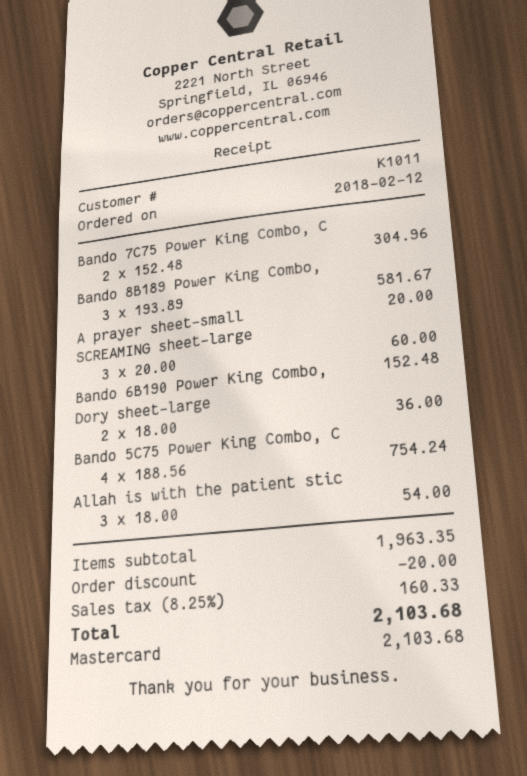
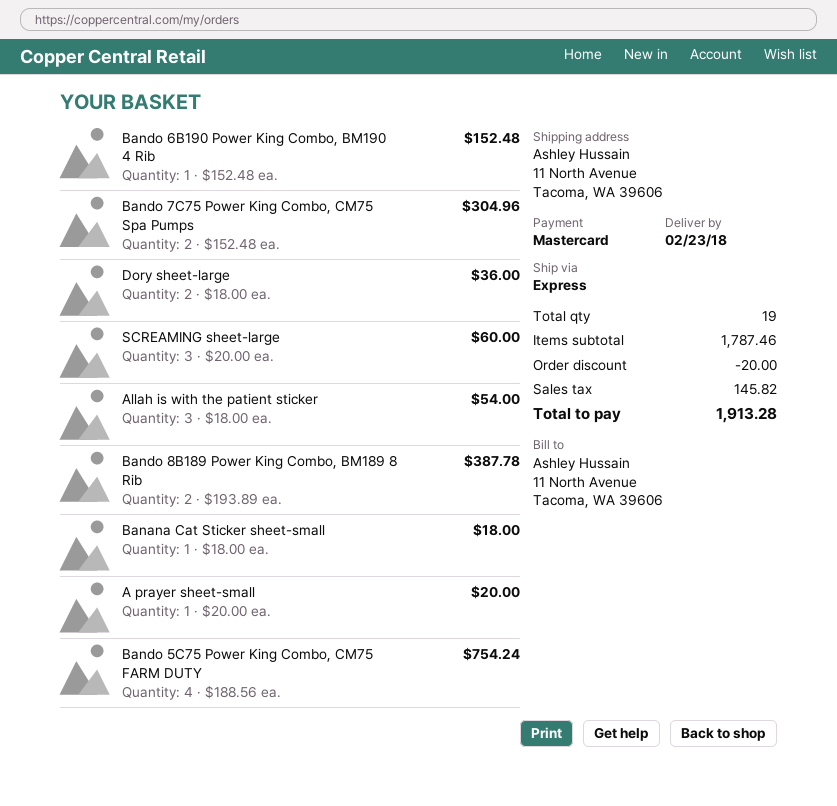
Bando 8B189 Power King Combo,: 3 x 193.89 = 581.67 -> 2 x 193.89 = 387.78
Banana Cat Sticker sheet-small: none -> 1 x 18.00 = 18.00
subtotal: 1963.35 -> 1787.46
tax: 160.33 -> 145.82
total: 2103.68 -> 1913.28

